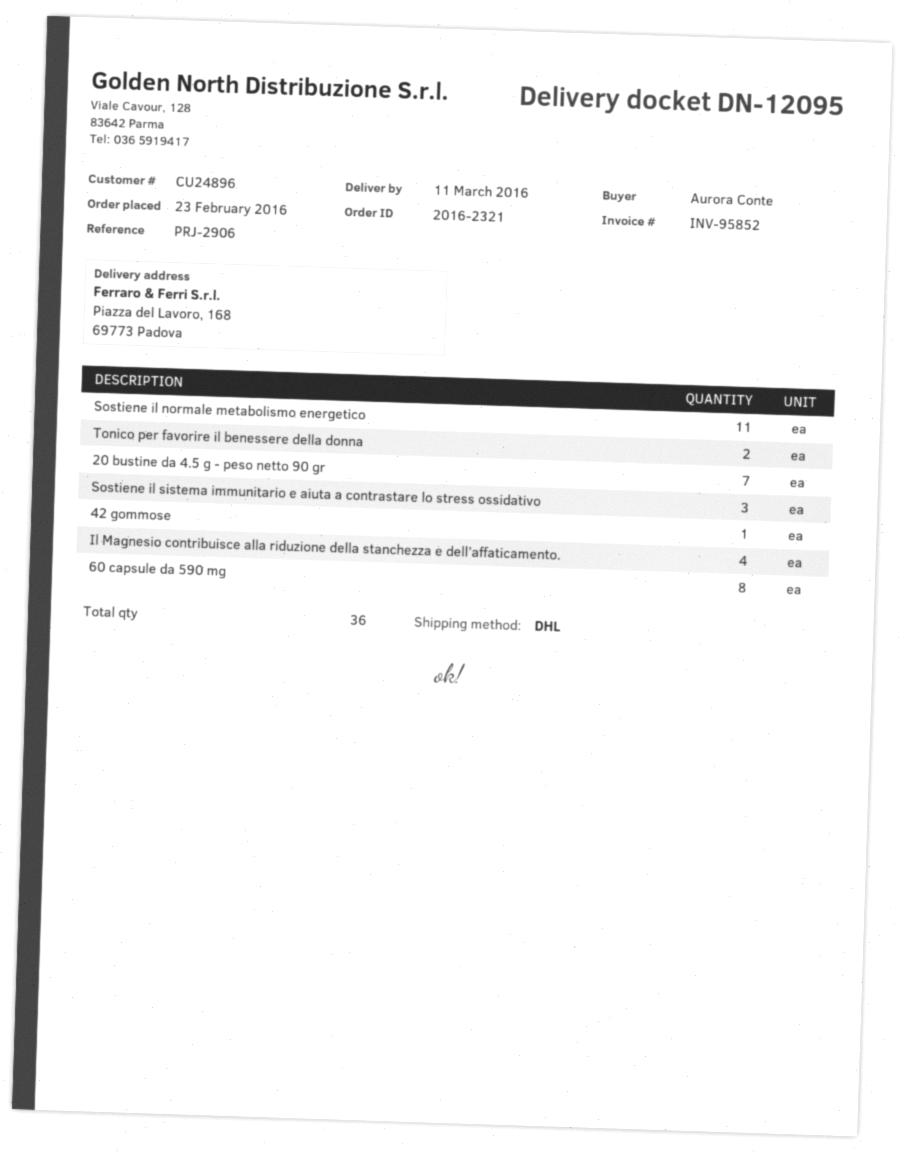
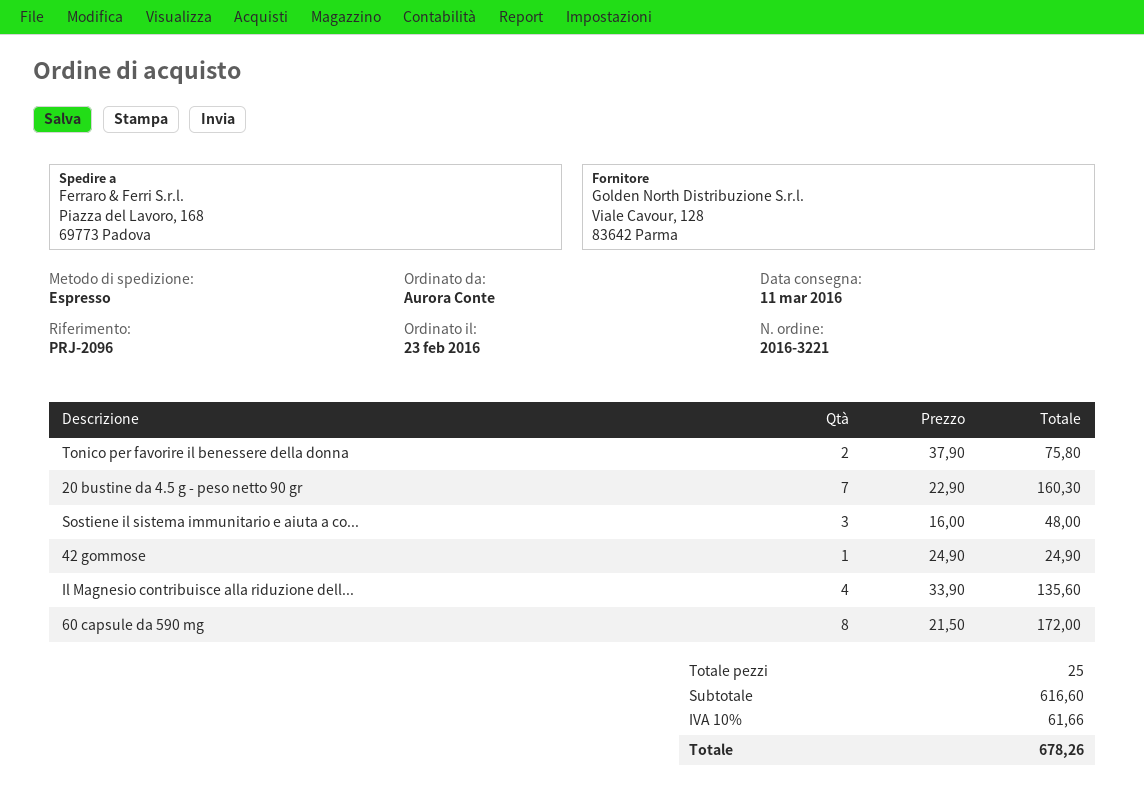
order number: 2016-2321 -> 2016-3221
reference: PRJ-2906 -> PRJ-2096
shipping method: DHL -> express
Sostiene il normale metabolismo energetico: 11 -> none
total quantity: 36 -> 25

